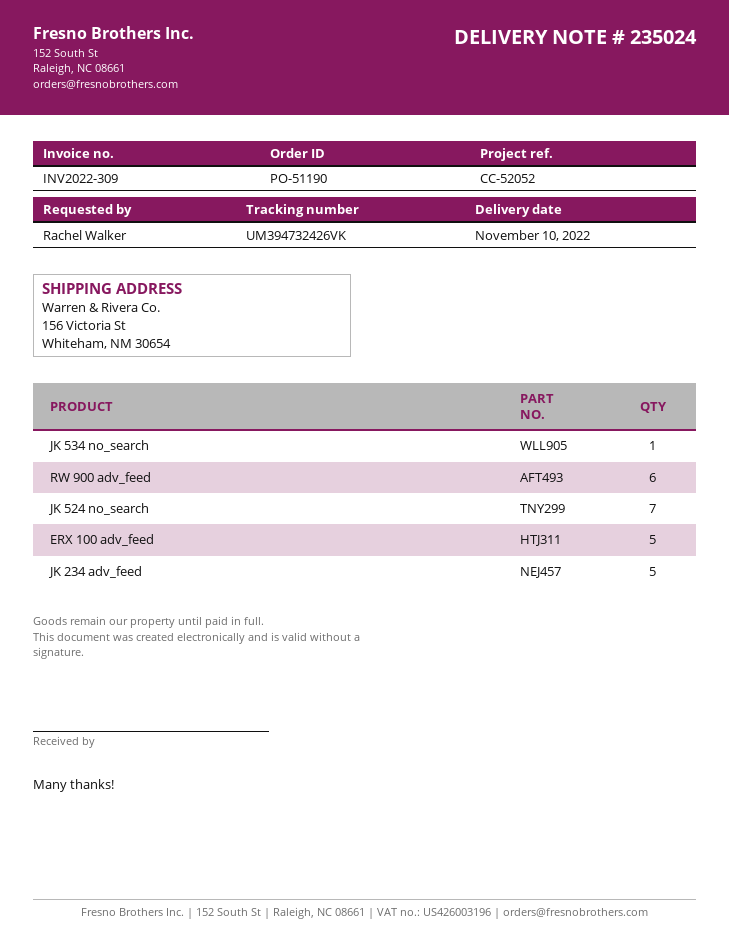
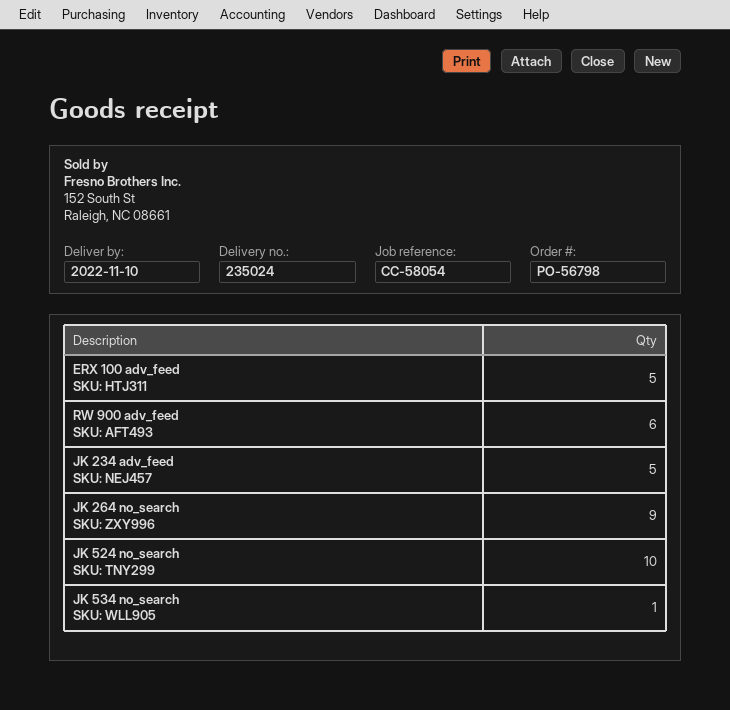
order number: PO-51190 -> PO-56798
reference: CC-52052 -> CC-58054
JK 524 no_search: 7 -> 10
JK 264 no_search: none -> 9

